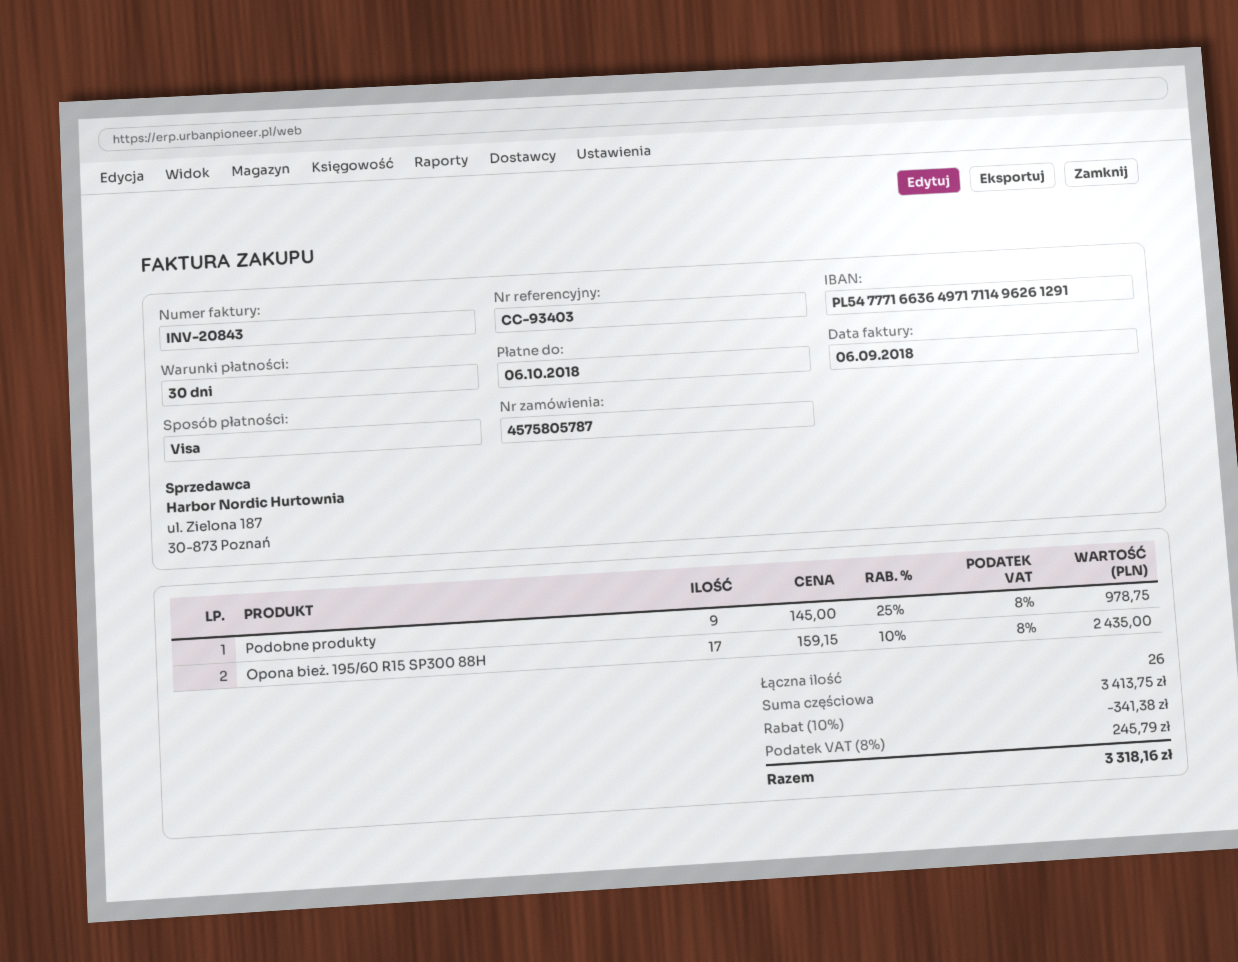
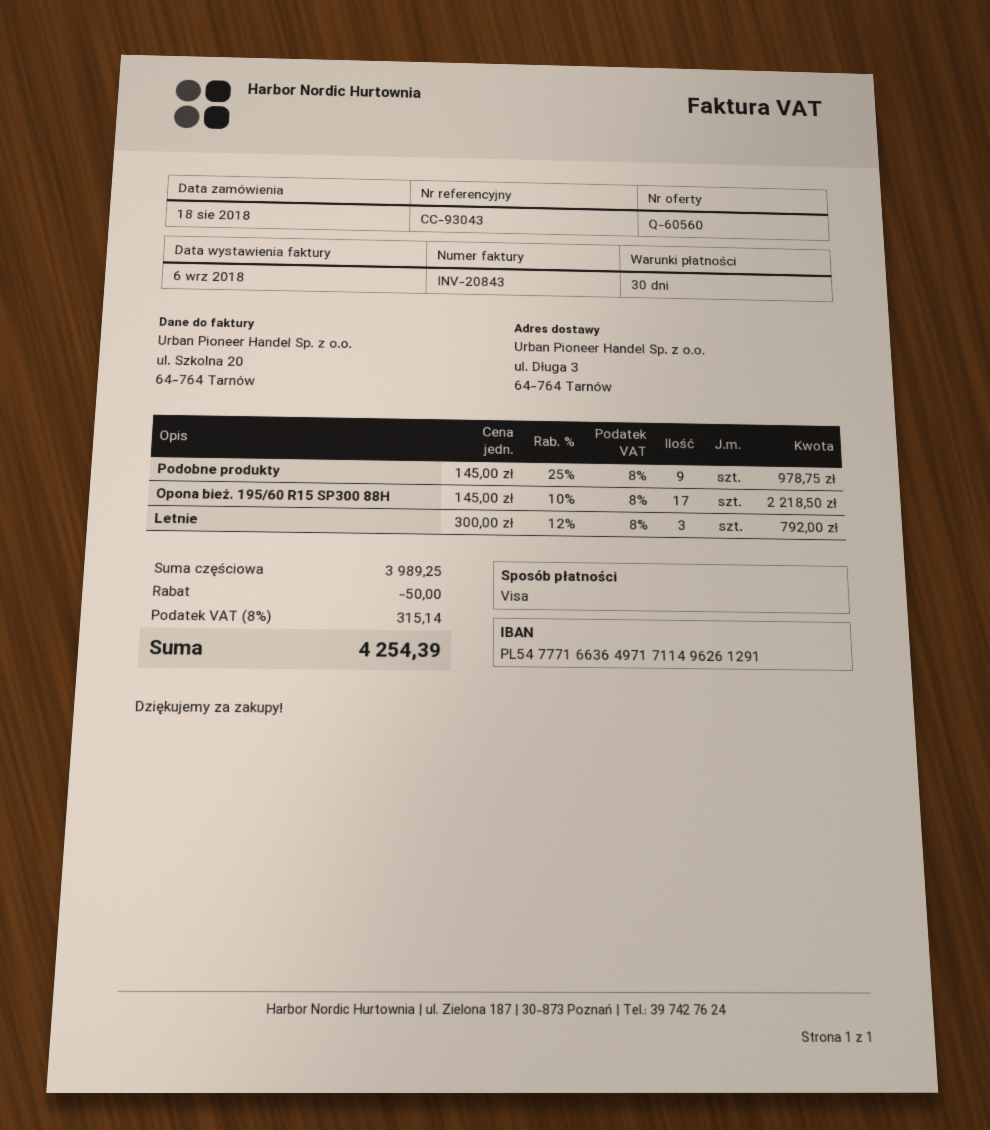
reference: CC-93403 -> CC-93043
Opona bież. 195/60 R15 SP300 88H: 17 x 159.15 - 10% = 2435.00 -> 17 x 145.00 - 10% = 2218.50
Letnie: none -> 3 x 300.00 - 12% = 792.00
subtotal: 3413.75 -> 3989.25
discount: 341.38 -> 50.00
tax: 8% = 245.79 -> 8% = 315.14
total: 3318.16 -> 4254.39

